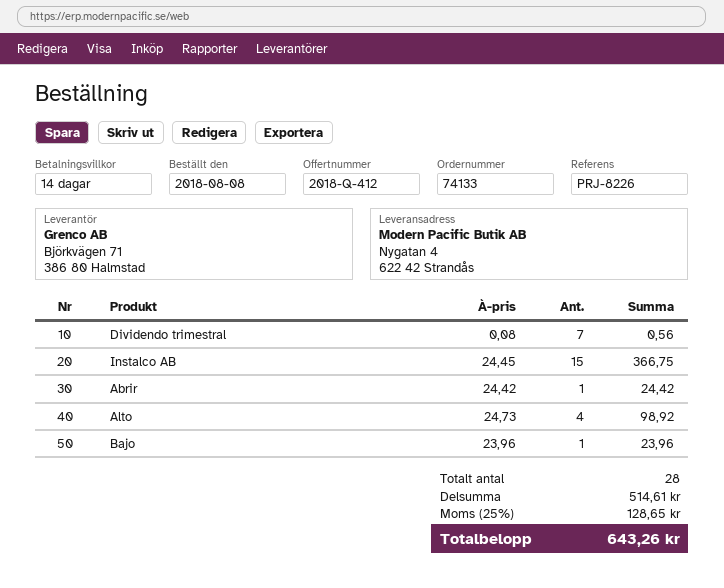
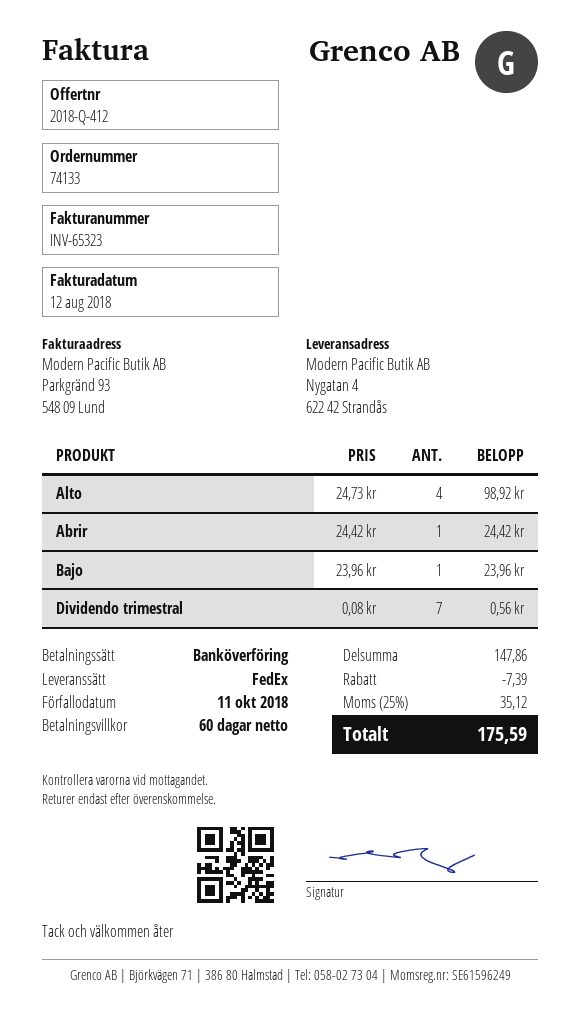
payment terms: 14 days -> 60 days
Instalco AB: 15 x 24.45 = 366.75 -> none
subtotal: 514.61 -> 147.86
discount: none -> 7.39
tax: 25% = 128.65 -> 25% = 35.12
total: 643.26 -> 175.59

